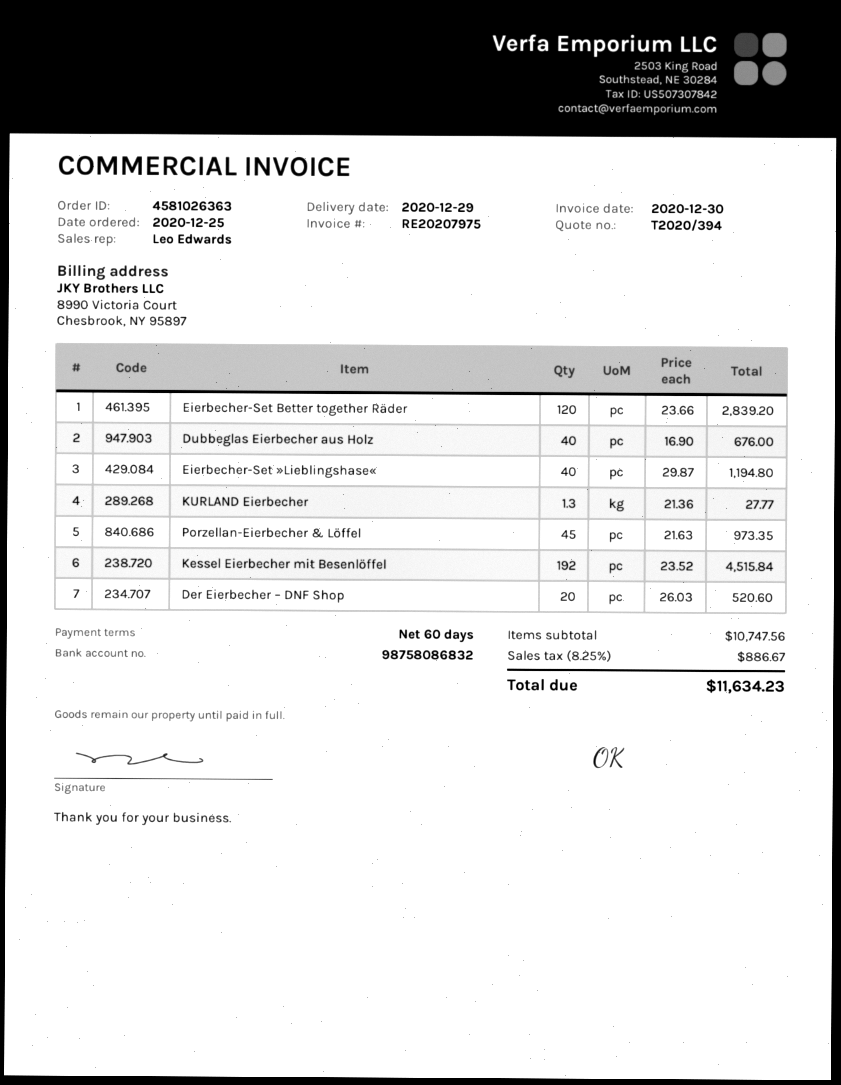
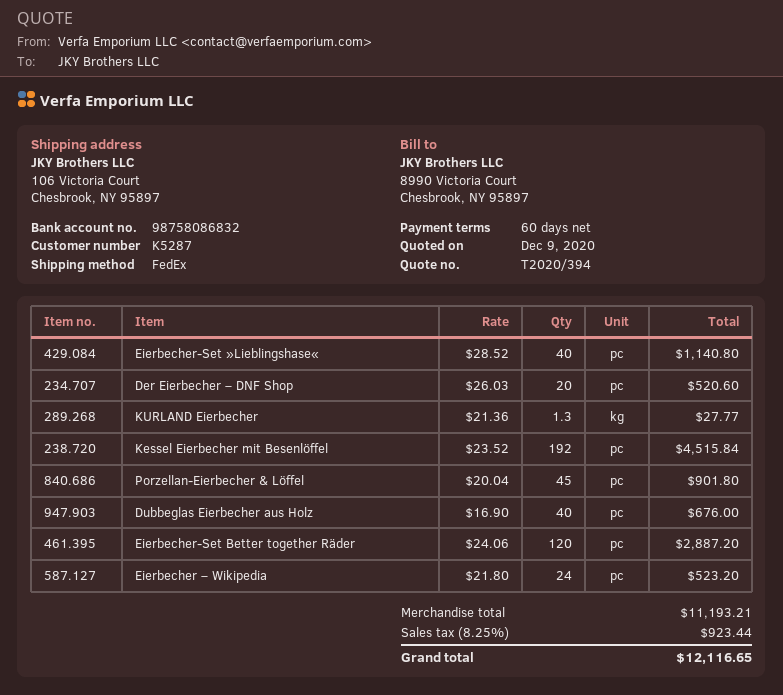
Eierbecher-Set Better together Räder: 120 x 23.66 = 2839.20 -> 120 x 24.06 = 2887.20
Eierbecher-Set »Lieblingshase«: 40 x 29.87 = 1194.80 -> 40 x 28.52 = 1140.80
Porzellan-Eierbecher & Löffel: 45 x 21.63 = 973.35 -> 45 x 20.04 = 901.80
Eierbecher – Wikipedia: none -> 24 x 21.80 = 523.20
subtotal: 10747.56 -> 11193.21
tax: 8.25% = 886.67 -> 8.25% = 923.44
total: 11634.23 -> 12116.65

